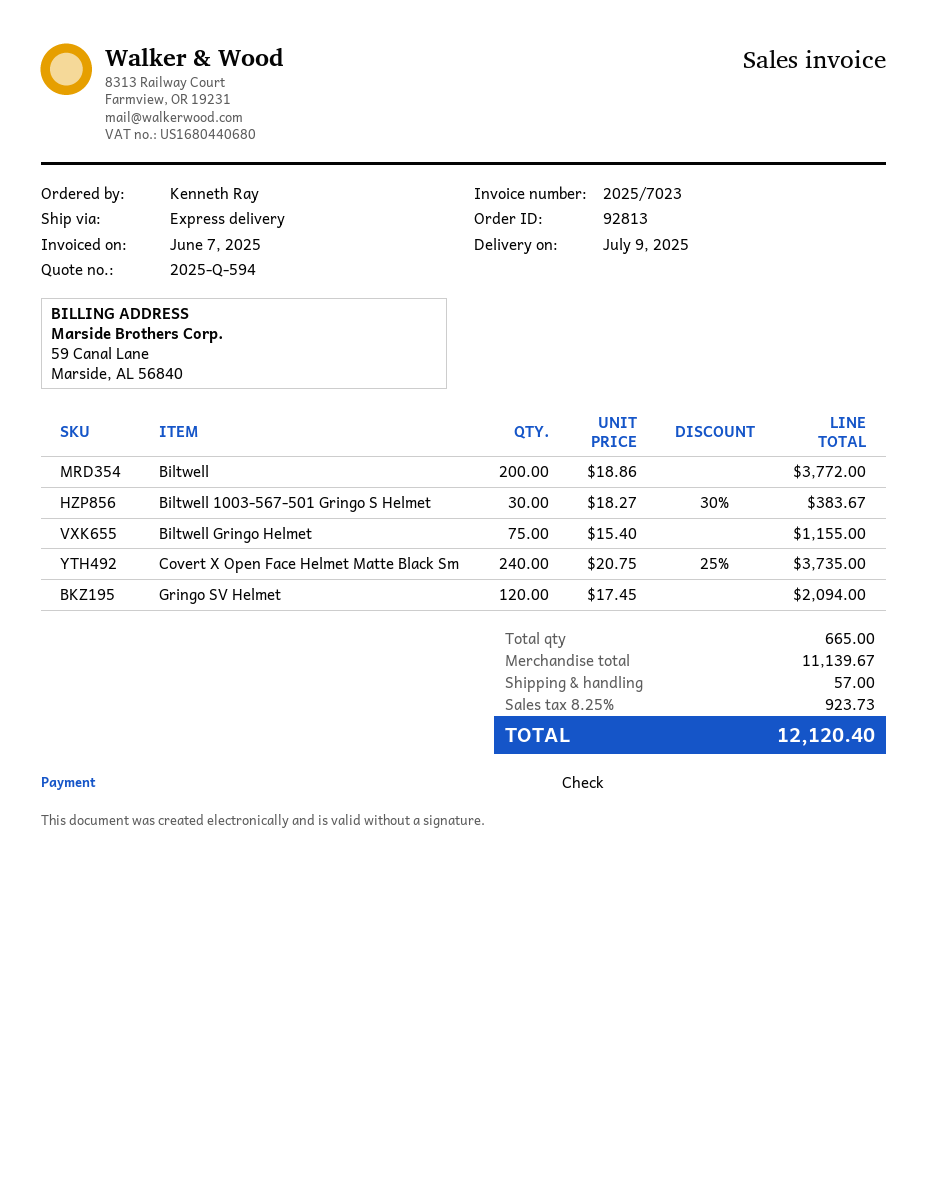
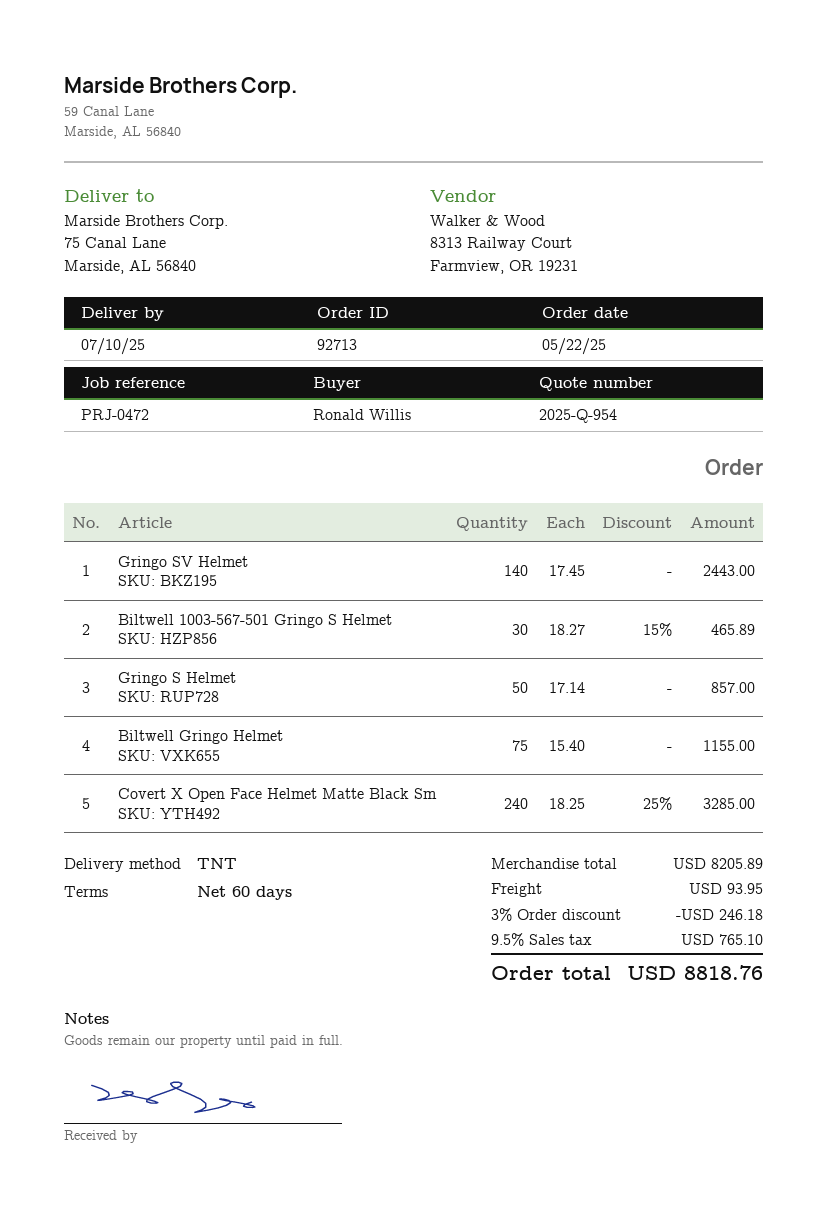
quote number: 2025-Q-594 -> 2025-Q-954
order number: 92813 -> 92713
delivery date: 2025-07-09 -> 2025-07-10
ordered by: Kenneth Ray -> Ronald Willis
shipping method: express -> TNT
Biltwell: 200 x 18.86 = 3772.00 -> none
Biltwell 1003-567-501 Gringo S Helmet: 30 x 18.27 - 30% = 383.67 -> 30 x 18.27 - 15% = 465.89
Covert X Open Face Helmet Matte Black Sm: 240 x 20.75 - 25% = 3735.00 -> 240 x 18.25 - 25% = 3285.00
Gringo SV Helmet: 120 x 17.45 = 2094.00 -> 140 x 17.45 = 2443.00
Gringo S Helmet: none -> 50 x 17.14 = 857.00
subtotal: 11139.67 -> 8205.89
discount: none -> 3% = 246.18
shipping: 57.00 -> 93.95
tax: 8.25% = 923.73 -> 9.5% = 765.10
total: 12120.40 -> 8818.76

